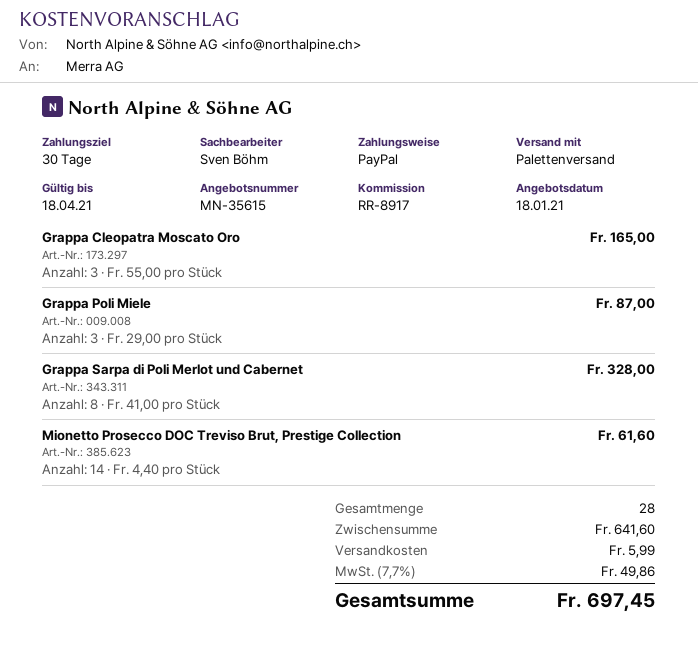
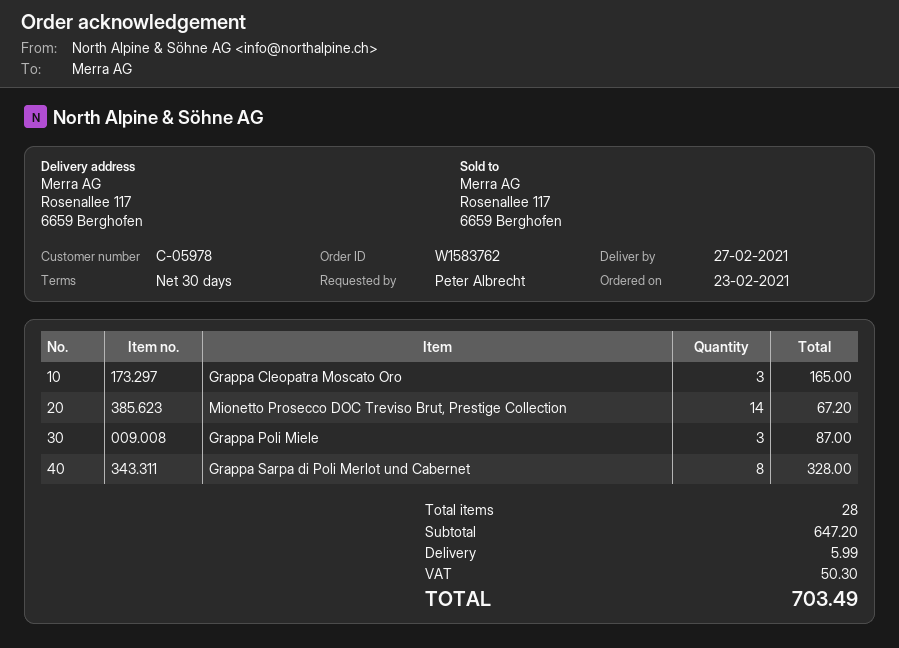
Mionetto Prosecco DOC Treviso Brut, Prestige Collection: 14 for 61.60 -> 14 for 67.20
subtotal: 641.60 -> 647.20
tax: 49.86 -> 50.30
total: 697.45 -> 703.49

